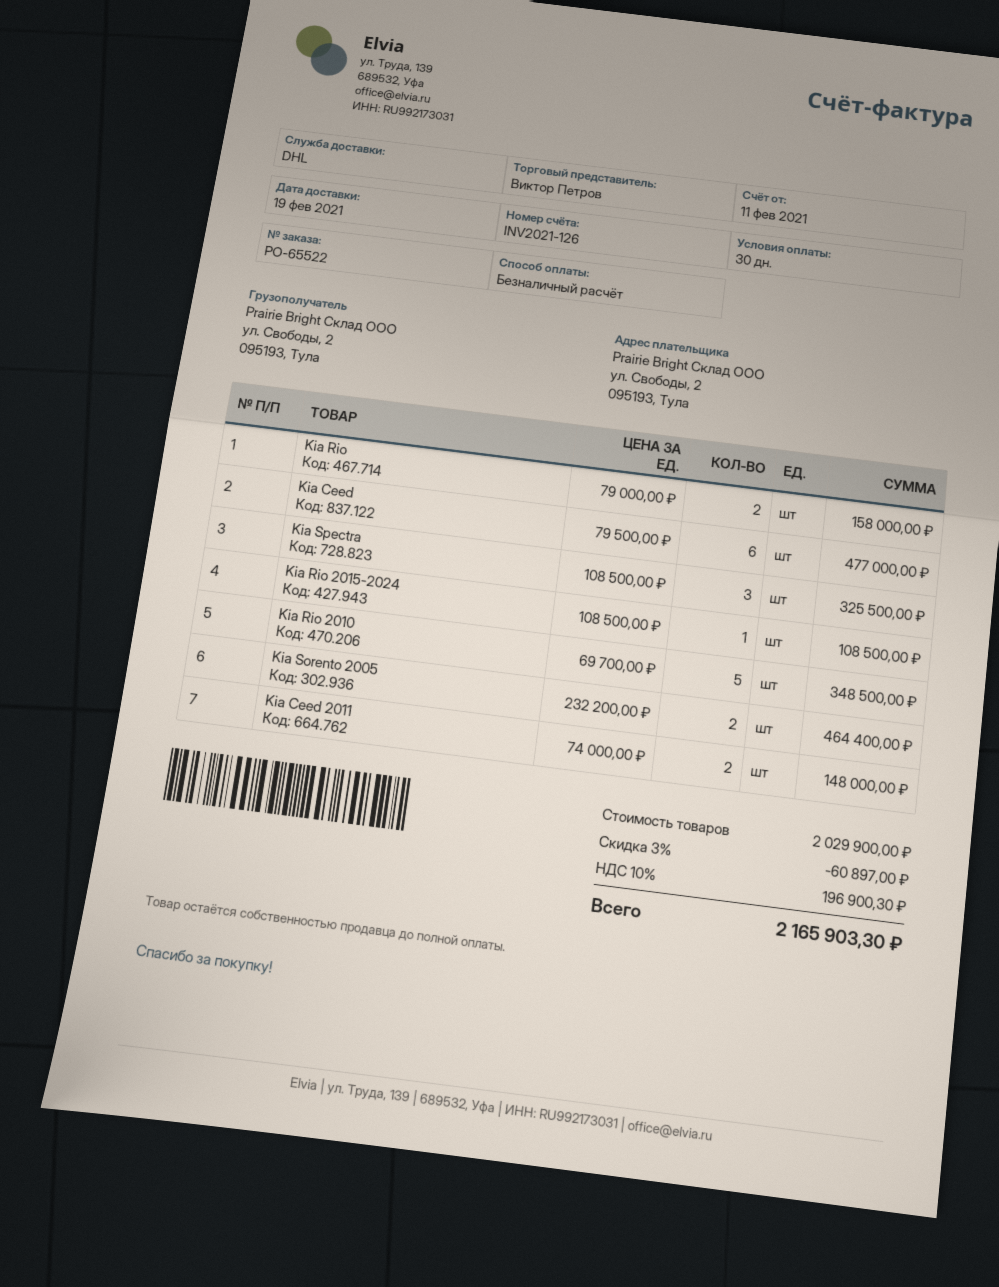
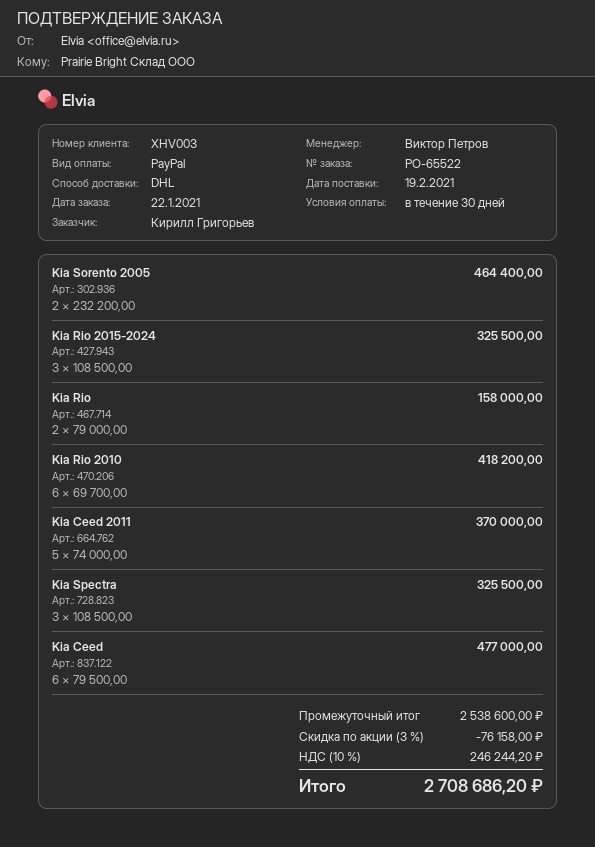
payment method: bank transfer -> PayPal
Kia Rio 2015-2024: 1 x 108500.00 = 108500.00 -> 3 x 108500.00 = 325500.00
Kia Rio 2010: 5 x 69700.00 = 348500.00 -> 6 x 69700.00 = 418200.00
Kia Ceed 2011: 2 x 74000.00 = 148000.00 -> 5 x 74000.00 = 370000.00
subtotal: 2029900.00 -> 2538600.00
discount: 3% = 60897.00 -> 3% = 76158.00
tax: 10% = 196900.30 -> 10% = 246244.20
total: 2165903.30 -> 2708686.20

